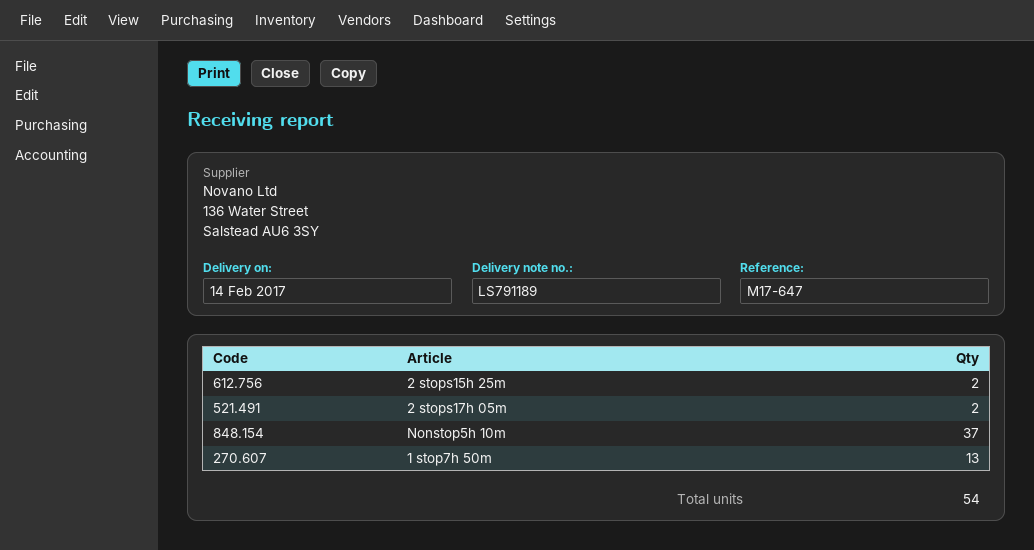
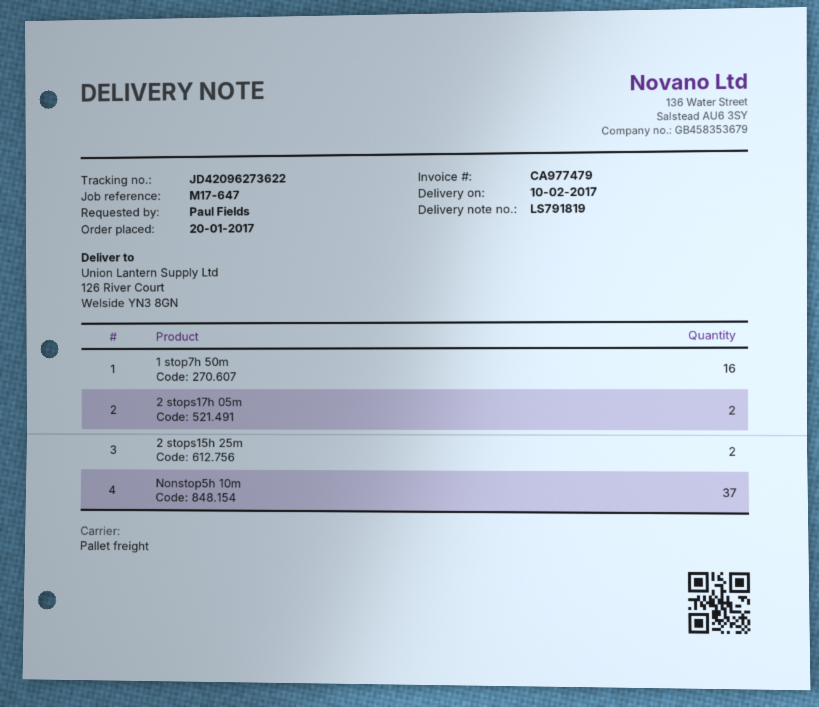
delivery note number: LS791189 -> LS791819
delivery date: 2017-02-14 -> 2017-02-10
1 stop7h 50m: 13 -> 16

